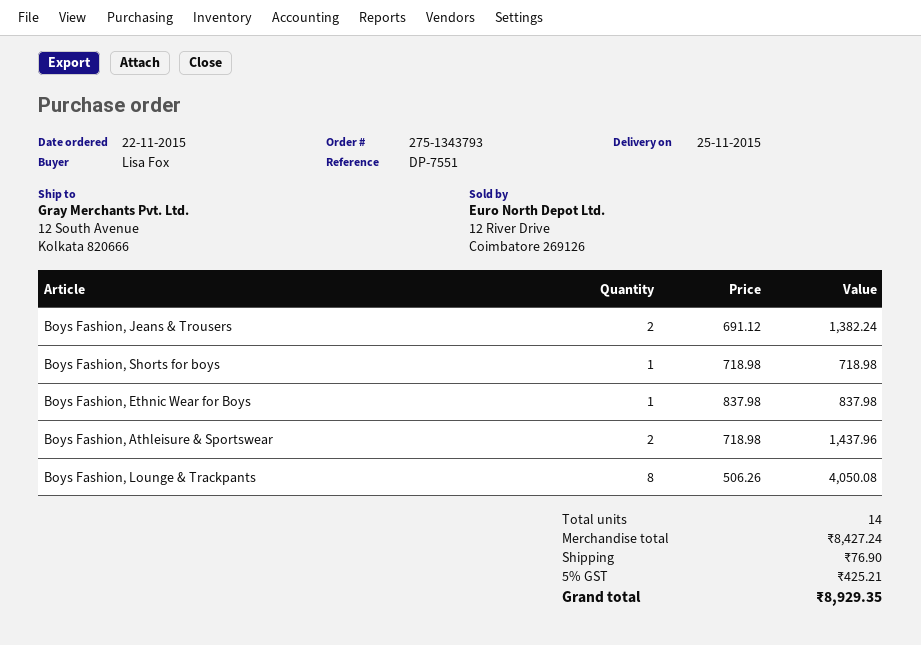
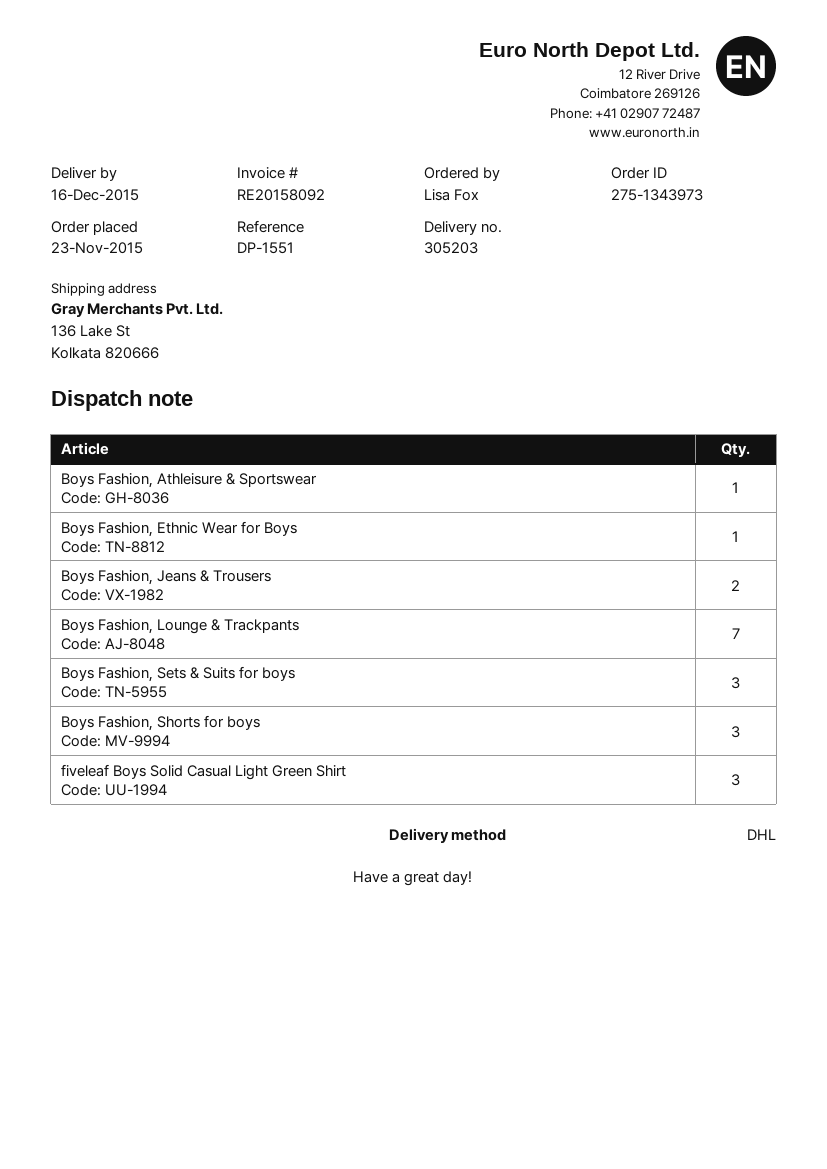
order number: 275-1343793 -> 275-1343973
order date: 2015-11-22 -> 2015-11-23
delivery date: 2015-11-25 -> 2015-12-16
reference: DP-7551 -> DP-1551
ship to: 12 South Avenue, Kolkata 820666 -> 136 Lake St, Kolkata 820666
Boys Fashion, Shorts for boys: 1 -> 3
Boys Fashion, Athleisure & Sportswear: 2 -> 1
Boys Fashion, Lounge & Trackpants: 8 -> 7
Boys Fashion, Sets & Suits for boys: none -> 3
fiveleaf Boys Solid Casual Light Green Shirt: none -> 3

